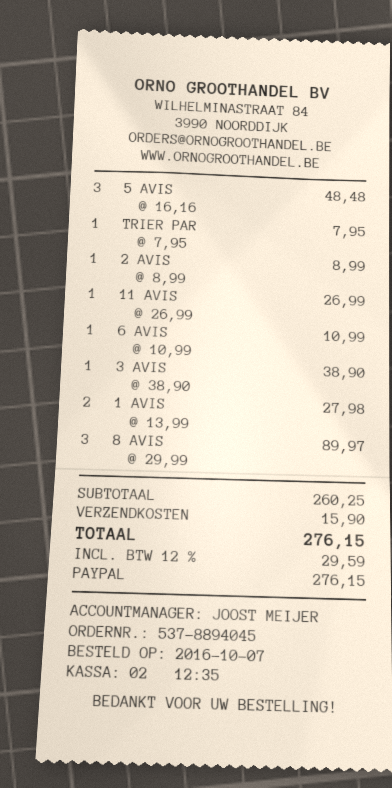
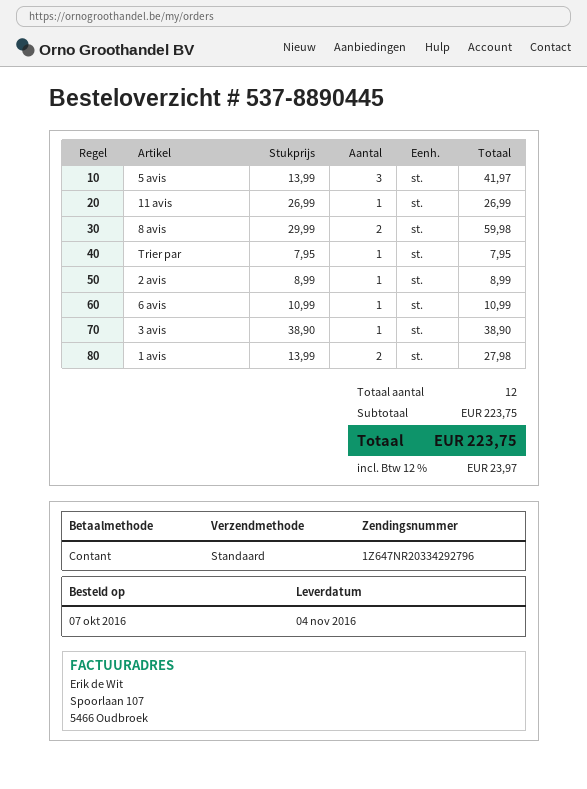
order number: 537-8894045 -> 537-8890445
payment method: PayPal -> cash
5 AVIS: 3 x 16.16 = 48.48 -> 3 x 13.99 = 41.97
8 AVIS: 3 x 29.99 = 89.97 -> 2 x 29.99 = 59.98
subtotal: 260.25 -> 223.75
shipping: 15.90 -> none
tax: 12% = 29.59 -> 12% = 23.97
total: 276.15 -> 223.75

